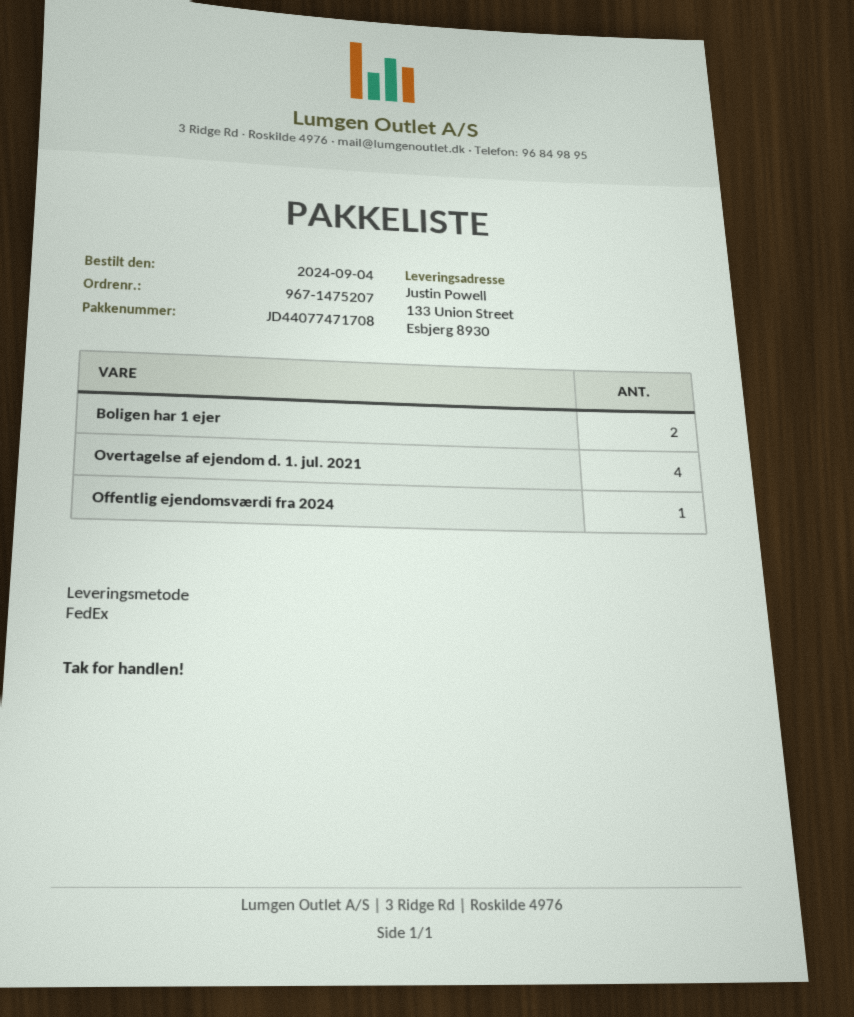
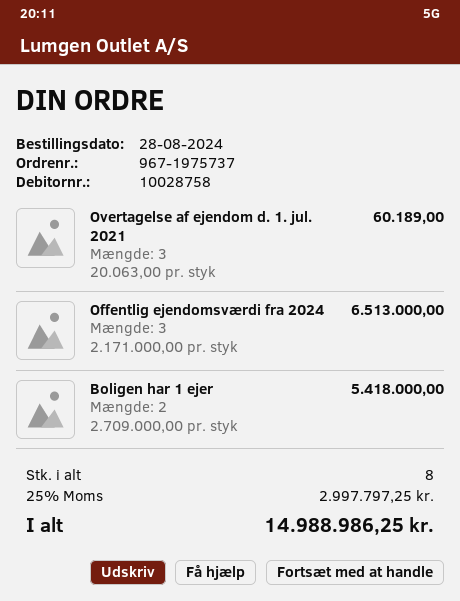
order number: 967-1475207 -> 967-1975737
order date: 2024-09-04 -> 2024-08-28
Overtagelse af ejendom d. 1. jul. 2021: 4 -> 3
Offentlig ejendomsværdi fra 2024: 1 -> 3

